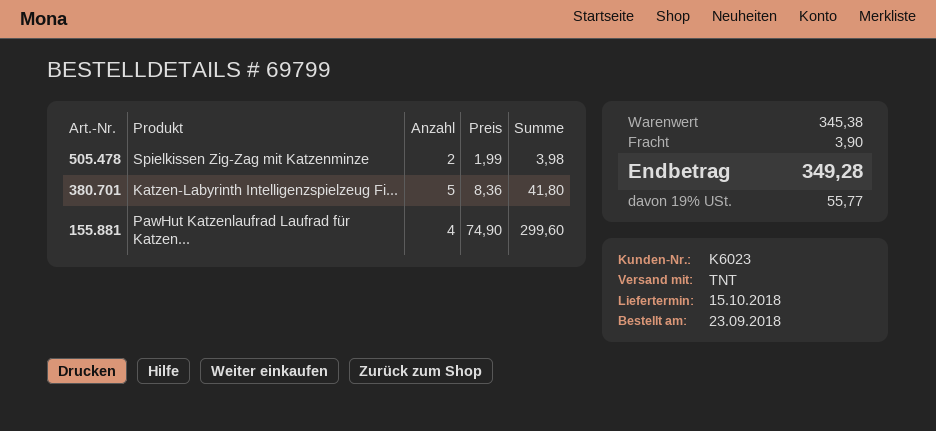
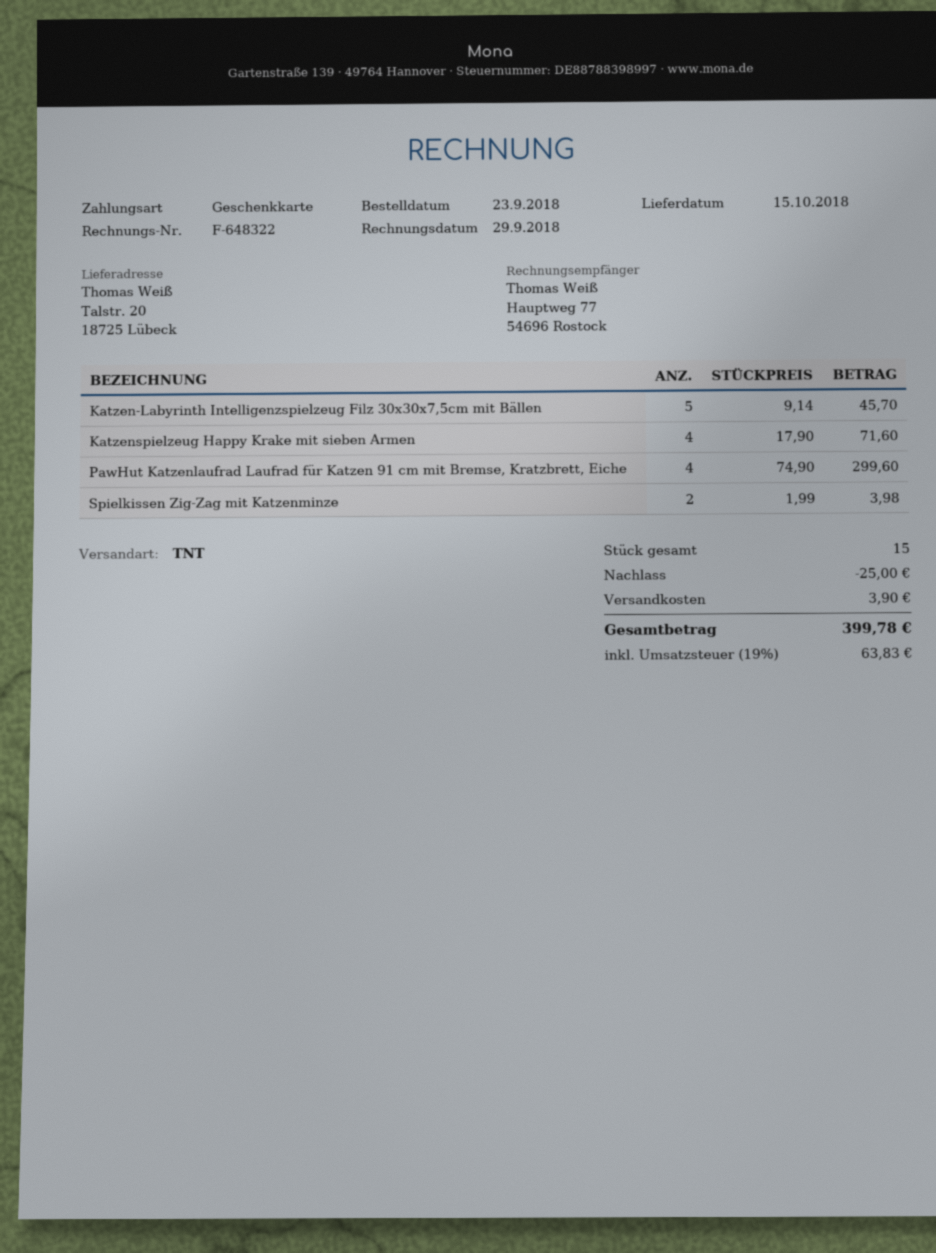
Katzen-Labyrinth Intelligenzspielzeug Fi...: 5 x 8.36 = 41.80 -> 5 x 9.14 = 45.70
Katzenspielzeug Happy Krake mit sieben Armen: none -> 4 x 17.90 = 71.60
discount: none -> 25.00
tax: 19% = 55.77 -> 19% = 63.83
total: 349.28 -> 399.78

